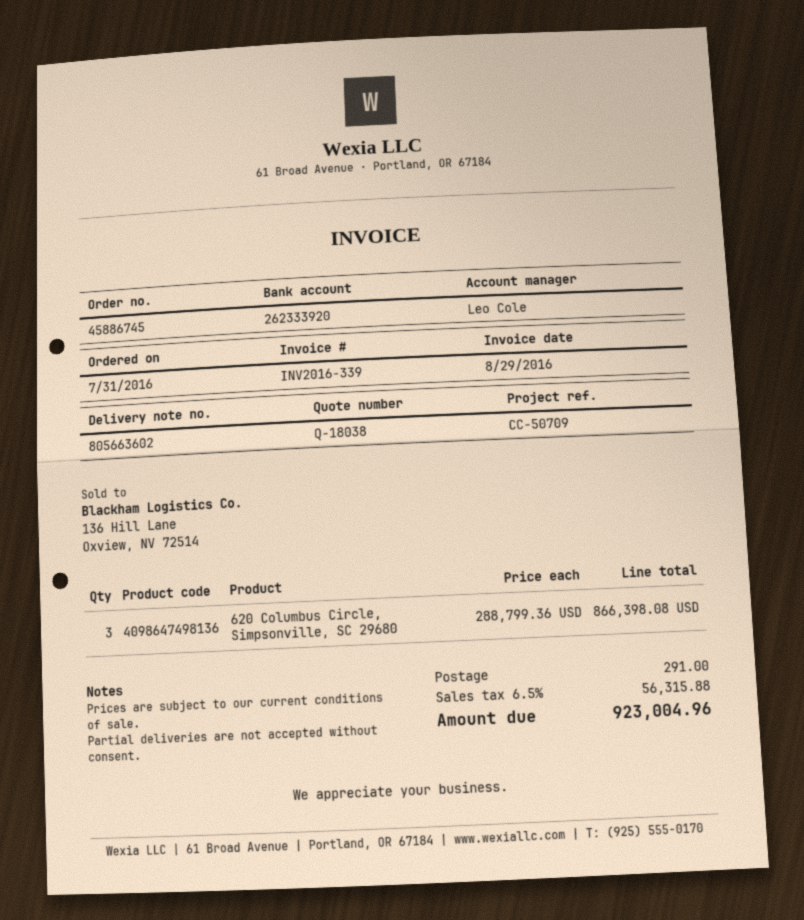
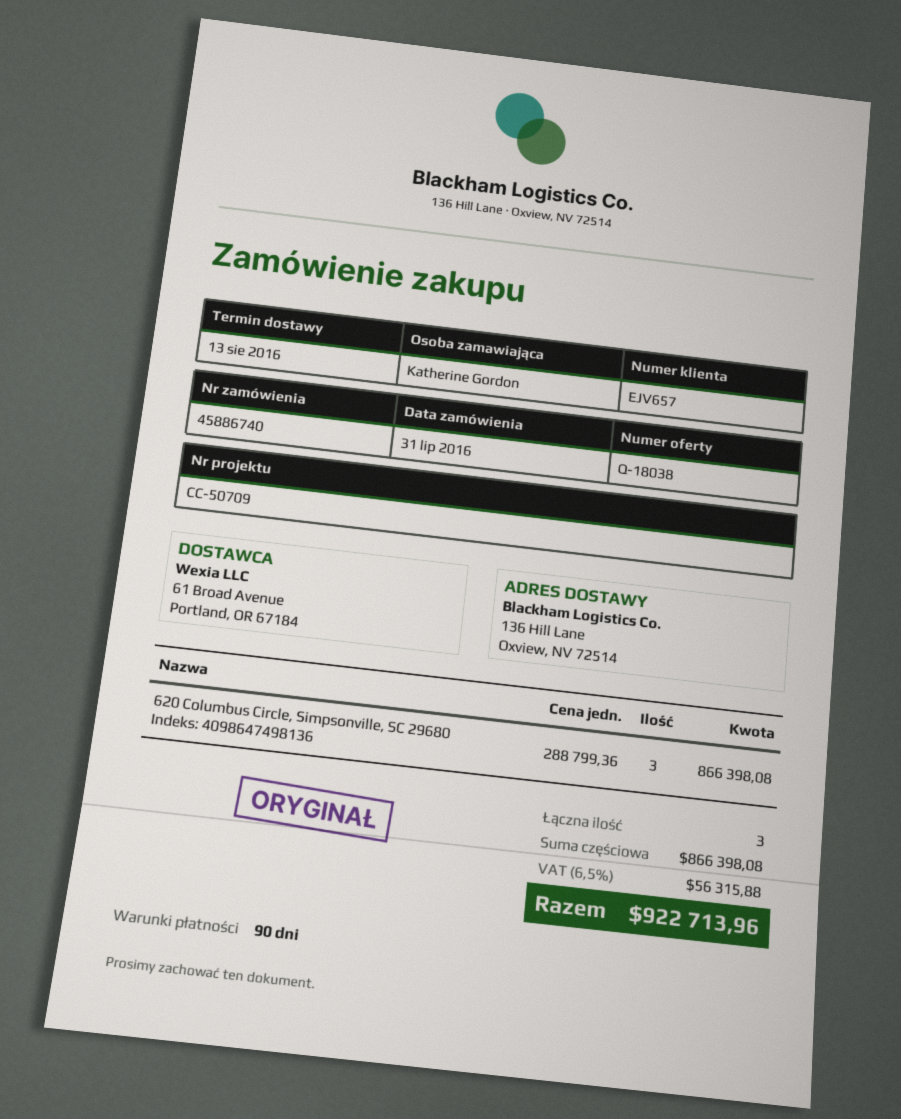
order number: 45886745 -> 45886740
shipping: 291.00 -> none
total: 923004.96 -> 922713.96

